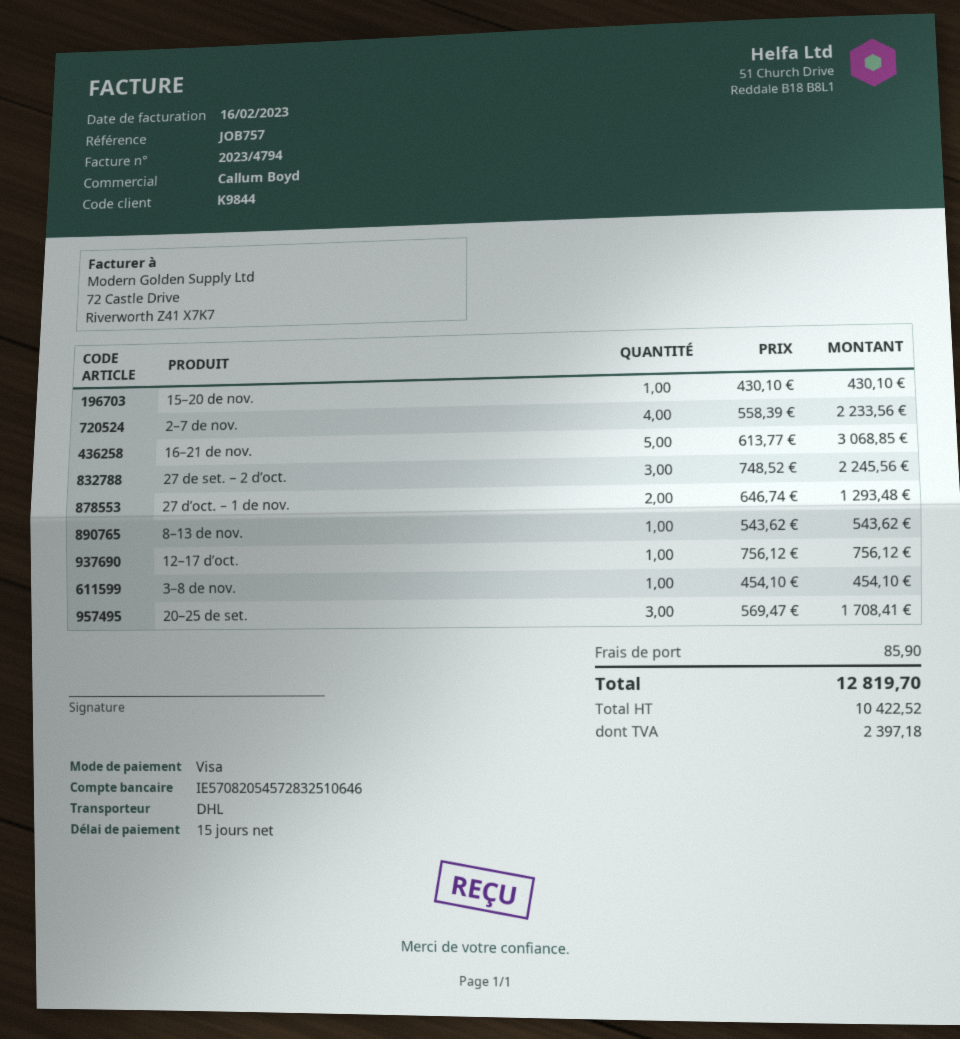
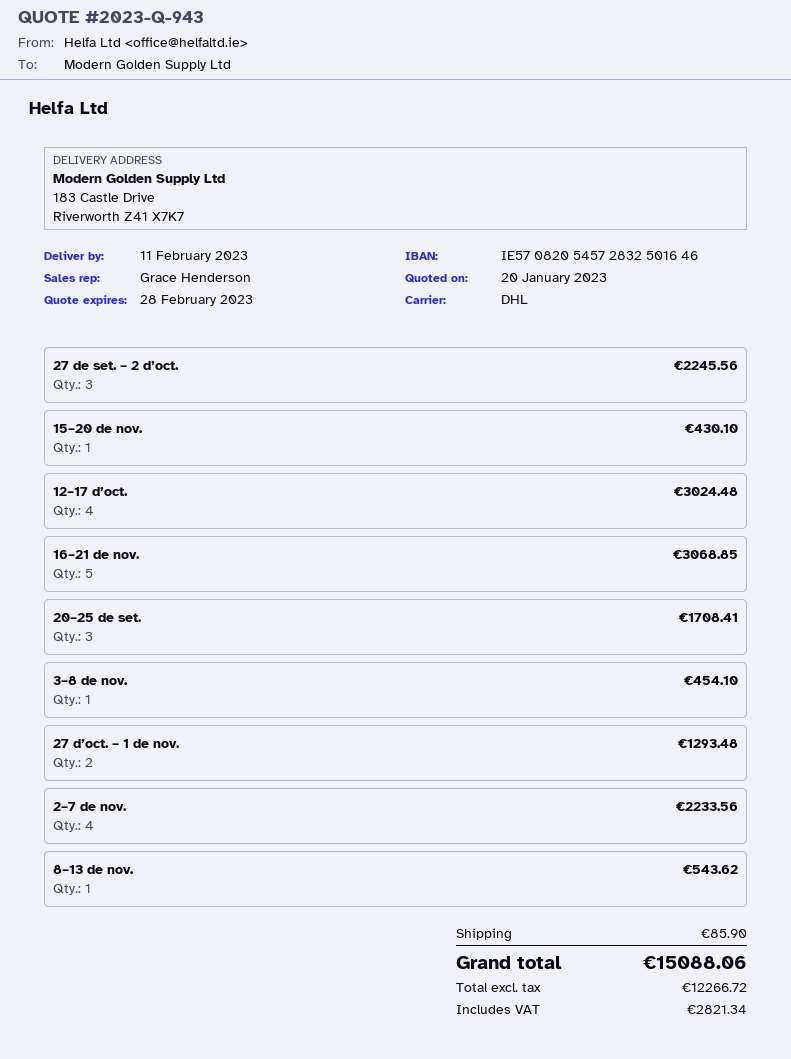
sales rep: Callum Boyd -> Grace Henderson
bank account: IE57082054572832510646 -> IE57082054572832501646
12–17 d’oct.: 1 for 756.12 -> 4 for 3024.48
net: 10422.52 -> 12266.72
tax: 2397.18 -> 2821.34
total: 12819.70 -> 15088.06

